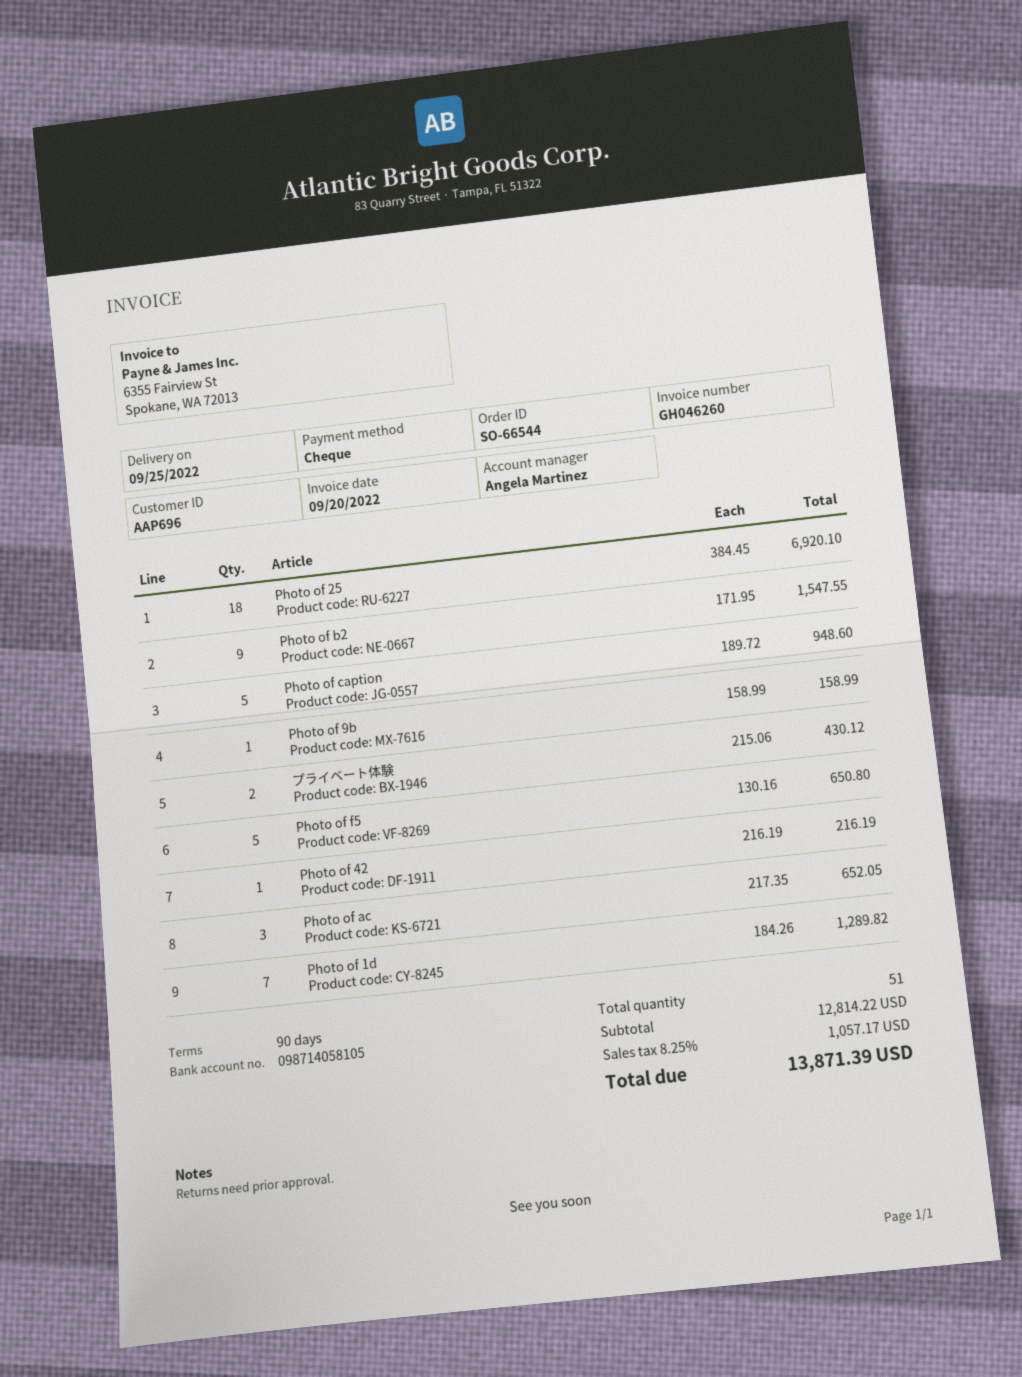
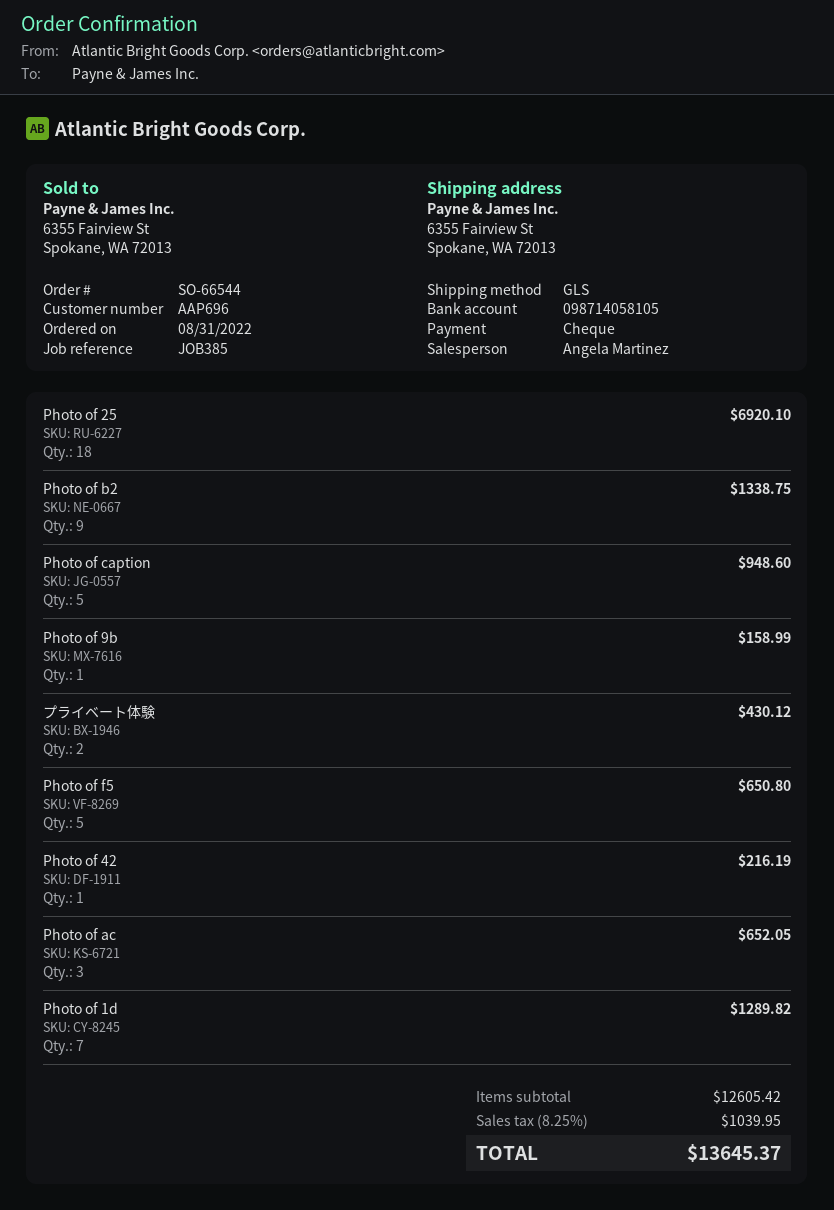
Photo of b2: 9 for 1547.55 -> 9 for 1338.75
subtotal: 12814.22 -> 12605.42
tax: 8.25% = 1057.17 -> 8.25% = 1039.95
total: 13871.39 -> 13645.37

